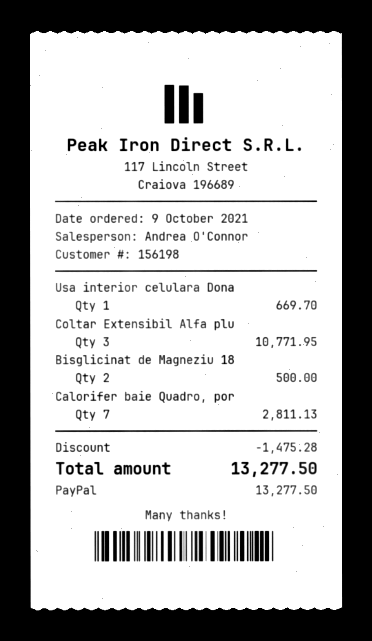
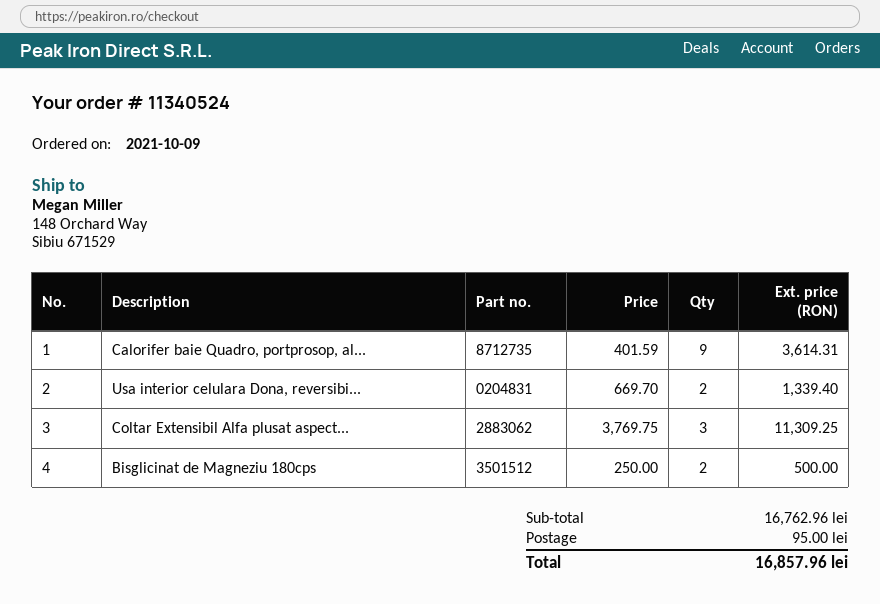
Usa interior celulara Dona: 1 for 669.70 -> 2 for 1339.40
Coltar Extensibil Alfa plu: 3 for 10771.95 -> 3 for 11309.25
Calorifer baie Quadro, por: 7 for 2811.13 -> 9 for 3614.31
discount: 1475.28 -> none
shipping: none -> 95.00
total: 13277.50 -> 16857.96

